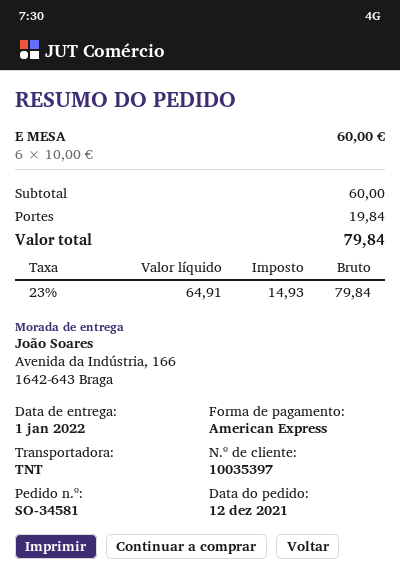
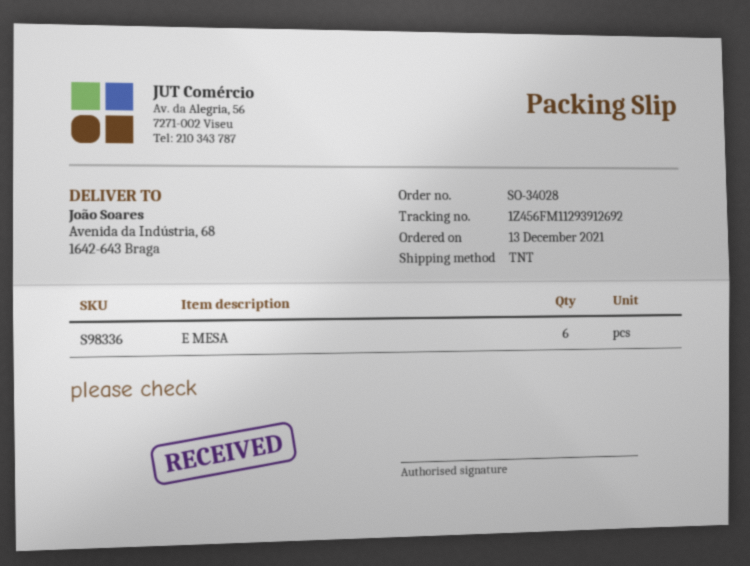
order number: SO-34581 -> SO-34028
order date: 2021-12-12 -> 2021-12-13
ship to: Avenida da Indústria, 166, 1642-643 Braga -> Avenida da Indústria, 68, 1642-643 Braga

